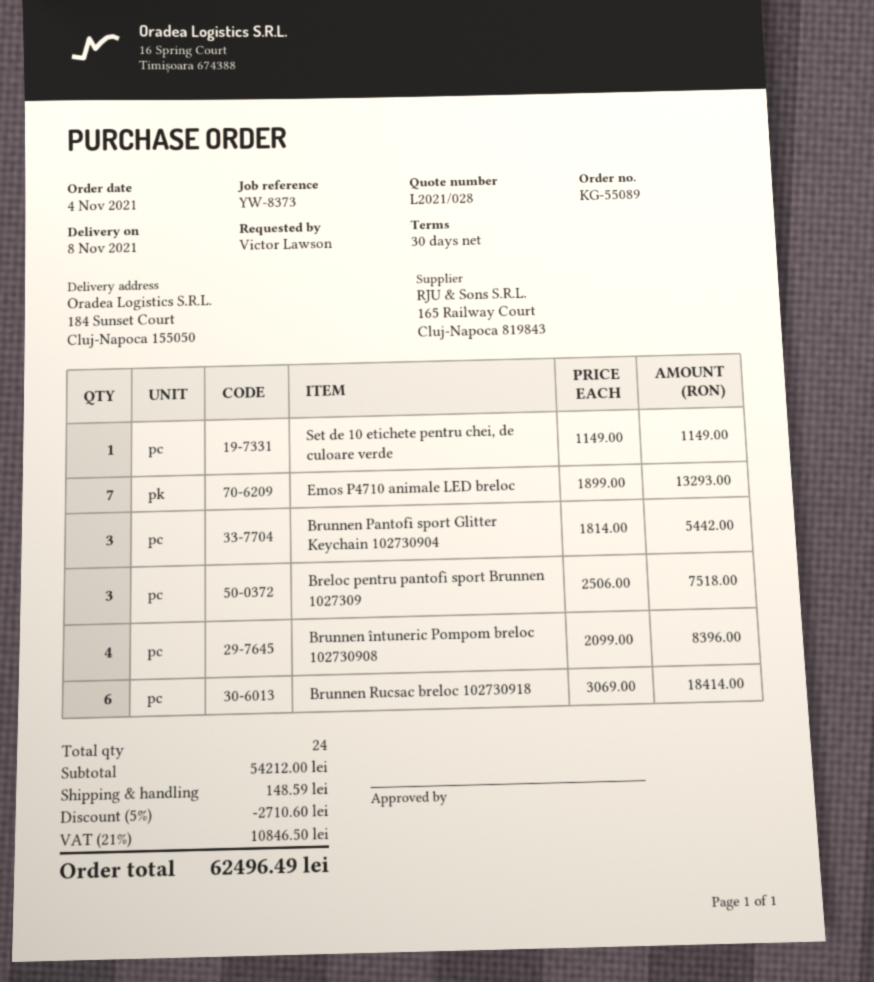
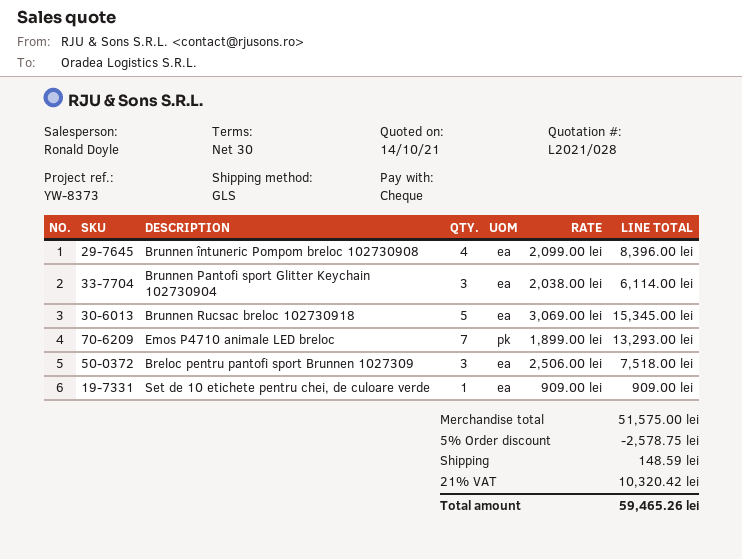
Set de 10 etichete pentru chei, de culoare verde: 1 x 1149.00 = 1149.00 -> 1 x 909.00 = 909.00
Brunnen Pantofi sport Glitter Keychain 102730904: 3 x 1814.00 = 5442.00 -> 3 x 2038.00 = 6114.00
Brunnen Rucsac breloc 102730918: 6 x 3069.00 = 18414.00 -> 5 x 3069.00 = 15345.00
subtotal: 54212.00 -> 51575.00
discount: 5% = 2710.60 -> 5% = 2578.75
tax: 21% = 10846.50 -> 21% = 10320.42
total: 62496.49 -> 59465.26

